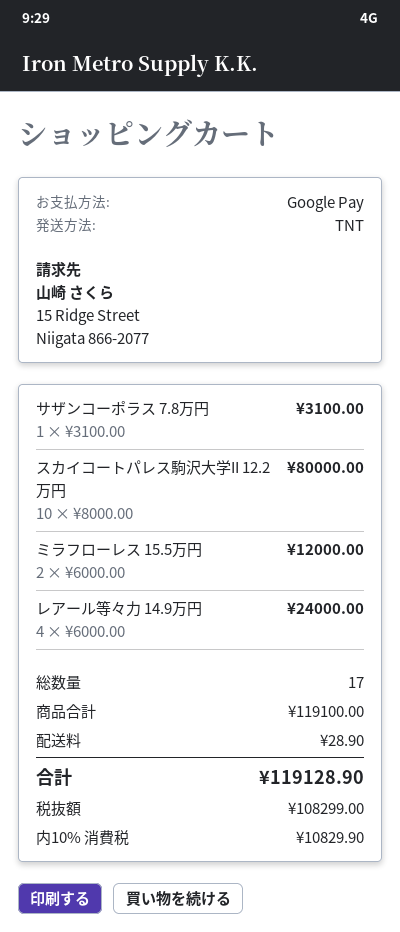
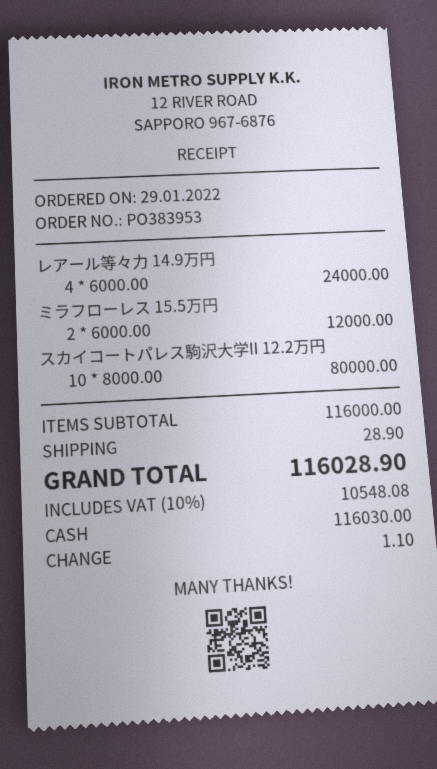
payment method: Google Pay -> cash
サザンコーポラス 7.8万円: 1 x 3100.00 = 3100.00 -> none
subtotal: 119100.00 -> 116000.00
tax: 10% = 10829.90 -> 10% = 10548.08
total: 119128.90 -> 116028.90

